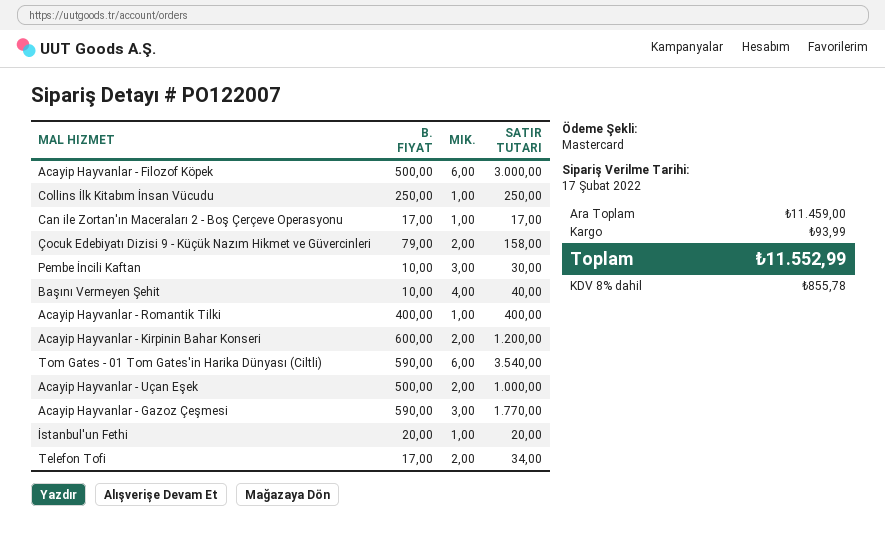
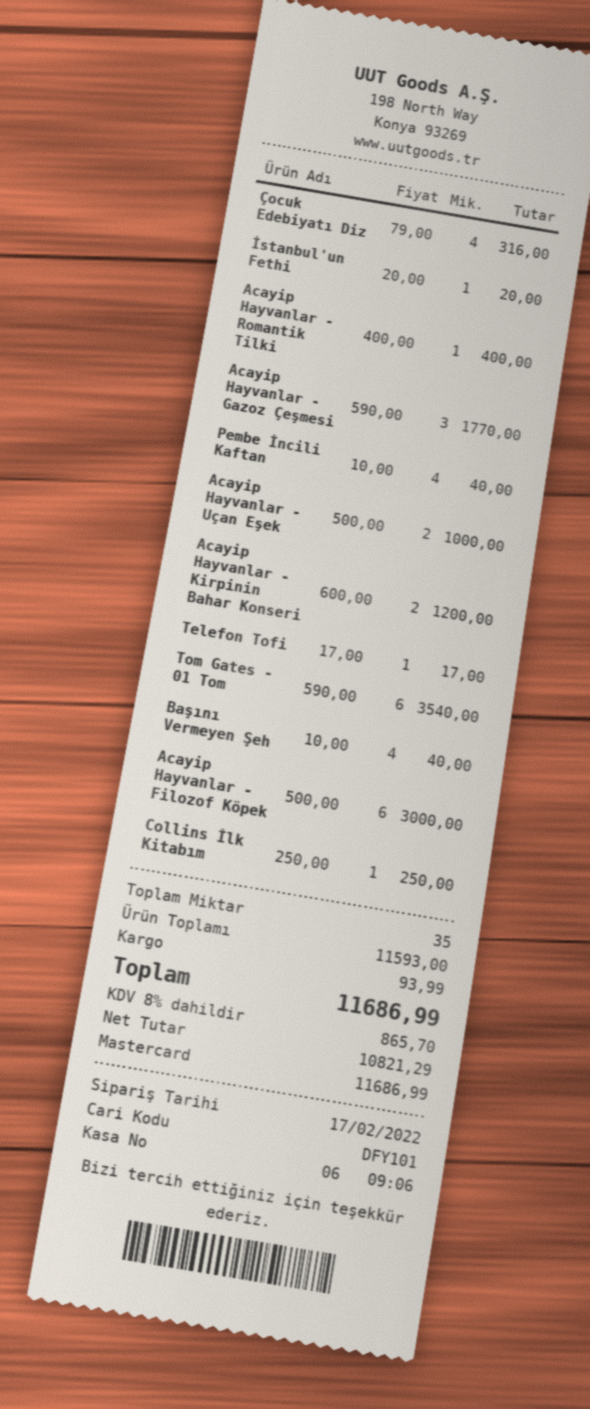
Can ile Zortan'ın Maceraları 2 - Boş Çerçeve Operasyonu: 1 x 17.00 = 17.00 -> none
Çocuk Edebiyatı Dizisi 9 - Küçük Nazım Hikmet ve Güvercinleri: 2 x 79.00 = 158.00 -> 4 x 79.00 = 316.00
Pembe İncili Kaftan: 3 x 10.00 = 30.00 -> 4 x 10.00 = 40.00
Telefon Tofi: 2 x 17.00 = 34.00 -> 1 x 17.00 = 17.00
subtotal: 11459.00 -> 11593.00
tax: 8% = 855.78 -> 8% = 865.70
total: 11552.99 -> 11686.99

